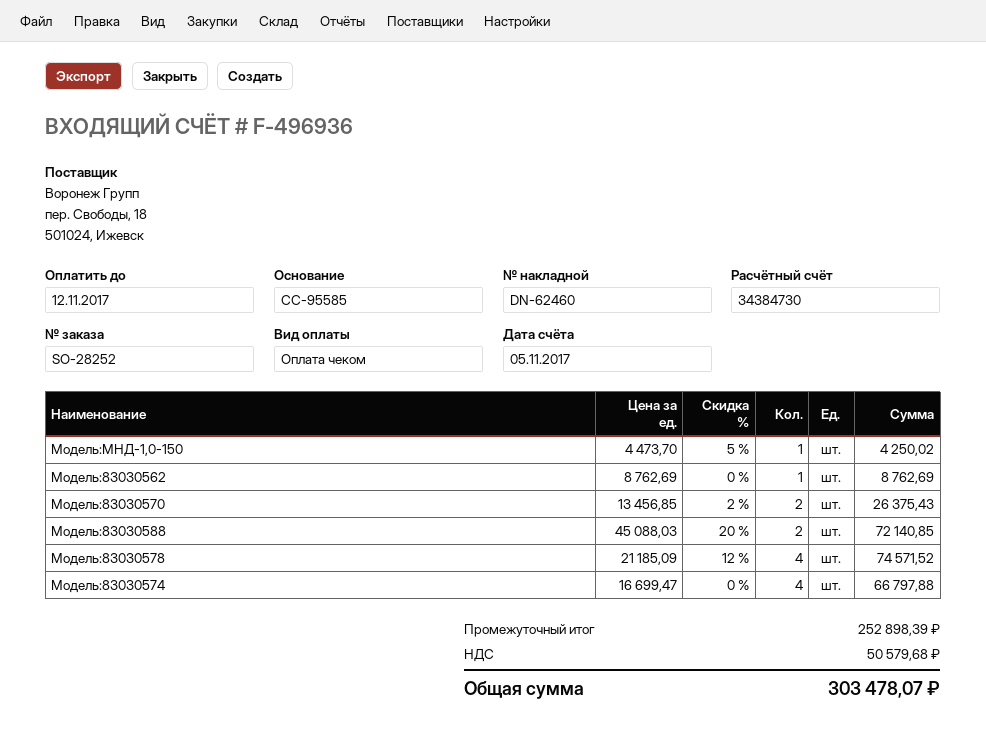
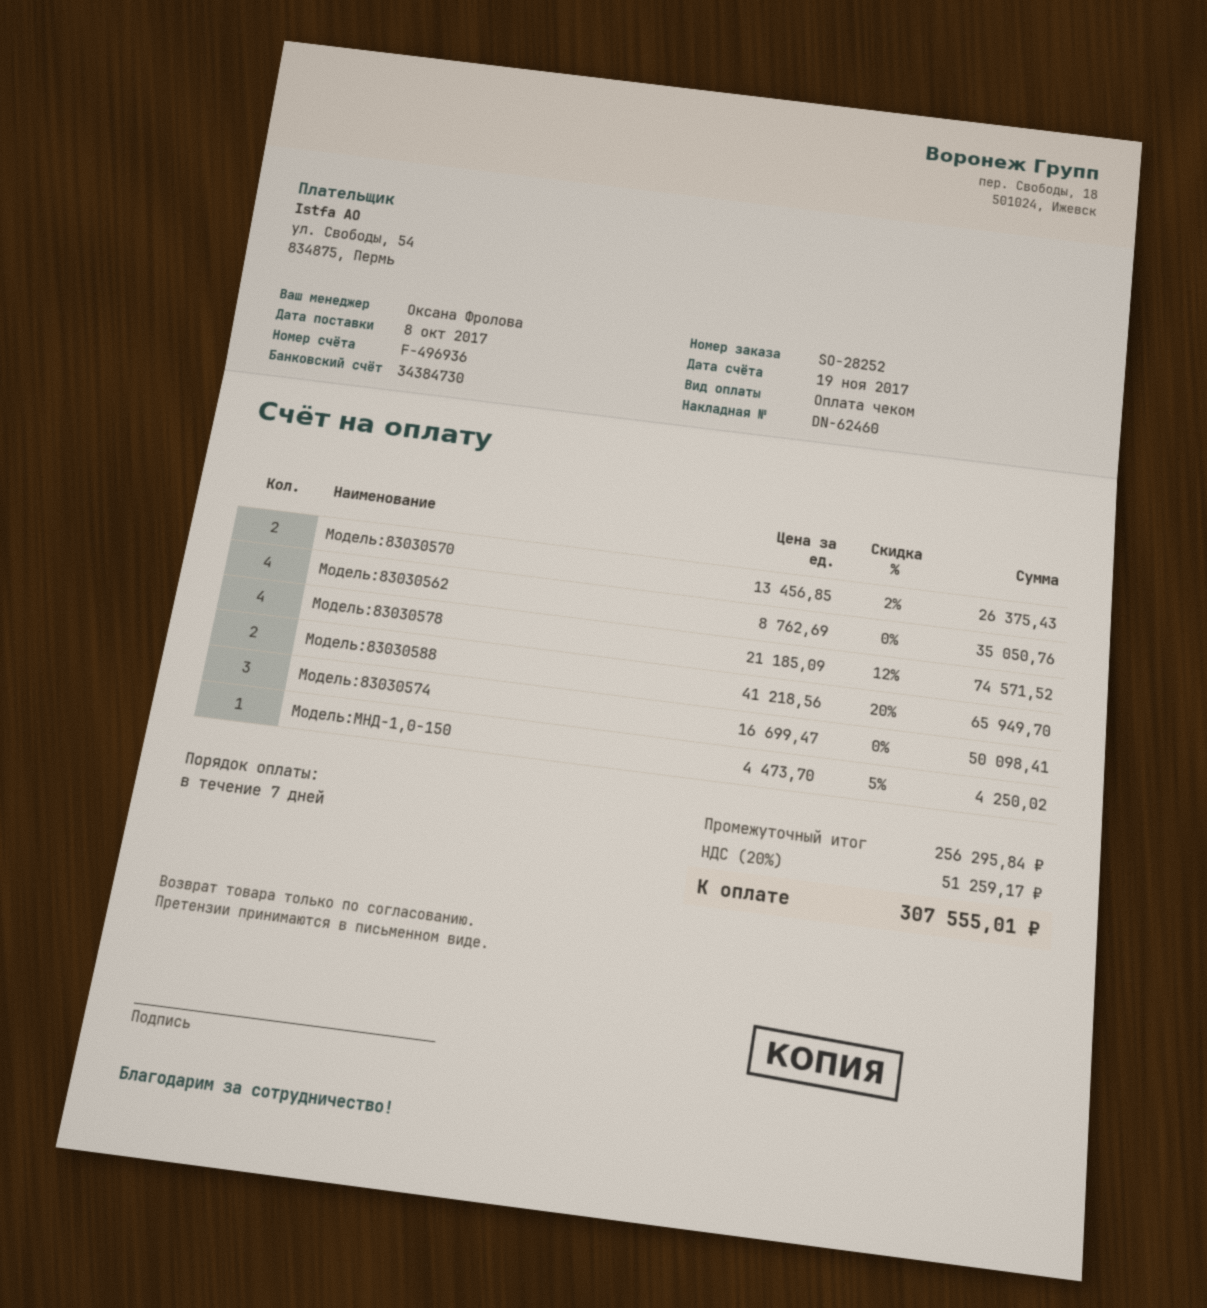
invoice date: 2017-11-05 -> 2017-11-19
Модель:83030562: 1 x 8762.69 = 8762.69 -> 4 x 8762.69 = 35050.76
Модель:83030588: 2 x 45088.03 - 20% = 72140.85 -> 2 x 41218.56 - 20% = 65949.70
Модель:83030574: 4 x 16699.47 = 66797.88 -> 3 x 16699.47 = 50098.41
subtotal: 252898.39 -> 256295.84
tax: 50579.68 -> 51259.17
total: 303478.07 -> 307555.01

